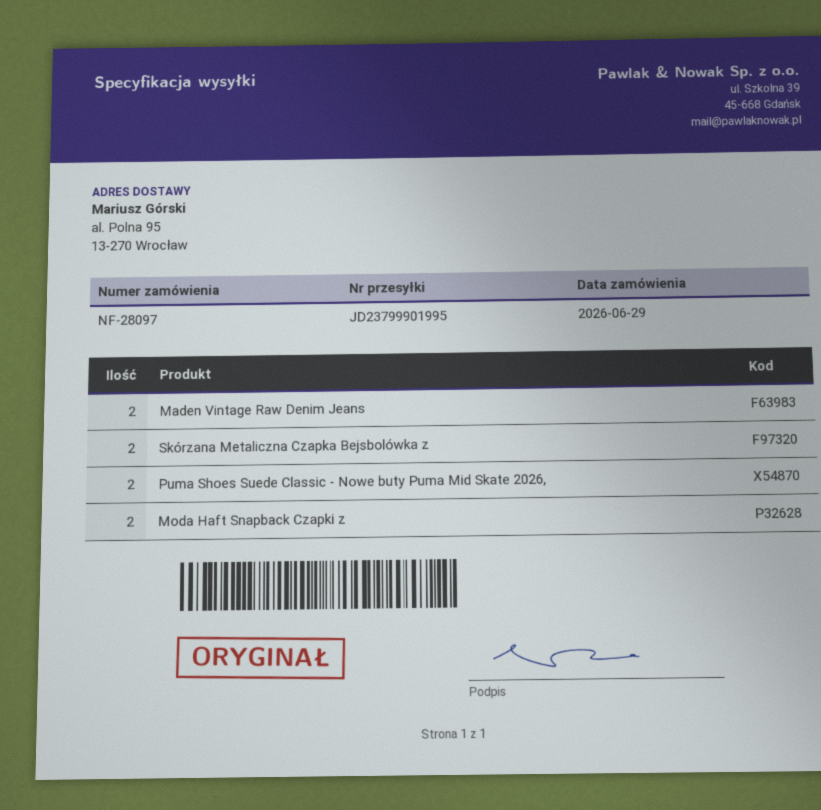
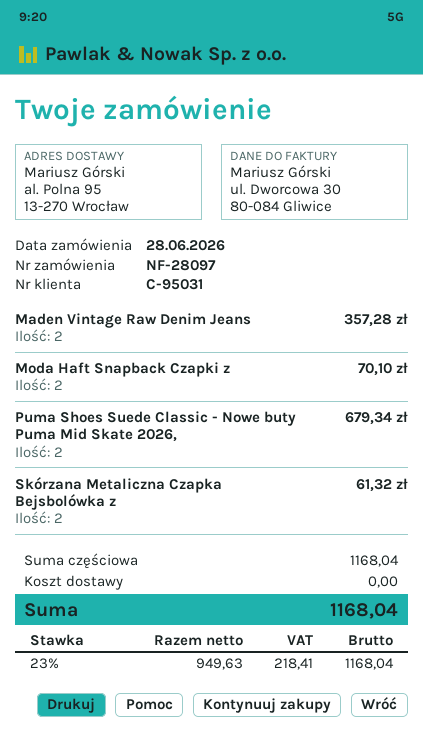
order date: 2026-06-29 -> 2026-06-28

